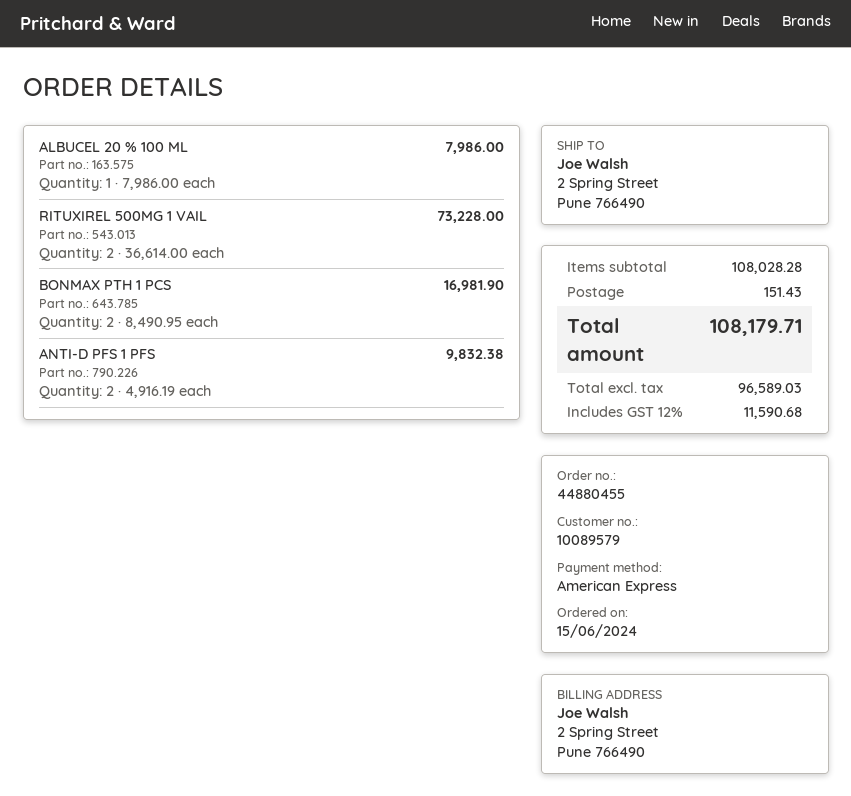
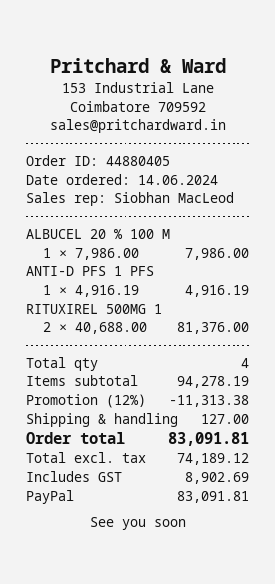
order number: 44880455 -> 44880405
order date: 2024-06-15 -> 2024-06-14
payment method: American Express -> PayPal
RITUXIREL 500MG 1 VAIL: 2 x 36614.00 = 73228.00 -> 2 x 40688.00 = 81376.00
BONMAX PTH 1 PCS: 2 x 8490.95 = 16981.90 -> none
ANTI-D PFS 1 PFS: 2 x 4916.19 = 9832.38 -> 1 x 4916.19 = 4916.19
subtotal: 108028.28 -> 94278.19
discount: none -> 12% = 11313.38
shipping: 151.43 -> 127.00
net: 96589.03 -> 74189.12
tax: 11590.68 -> 8902.69
total: 108179.71 -> 83091.81

